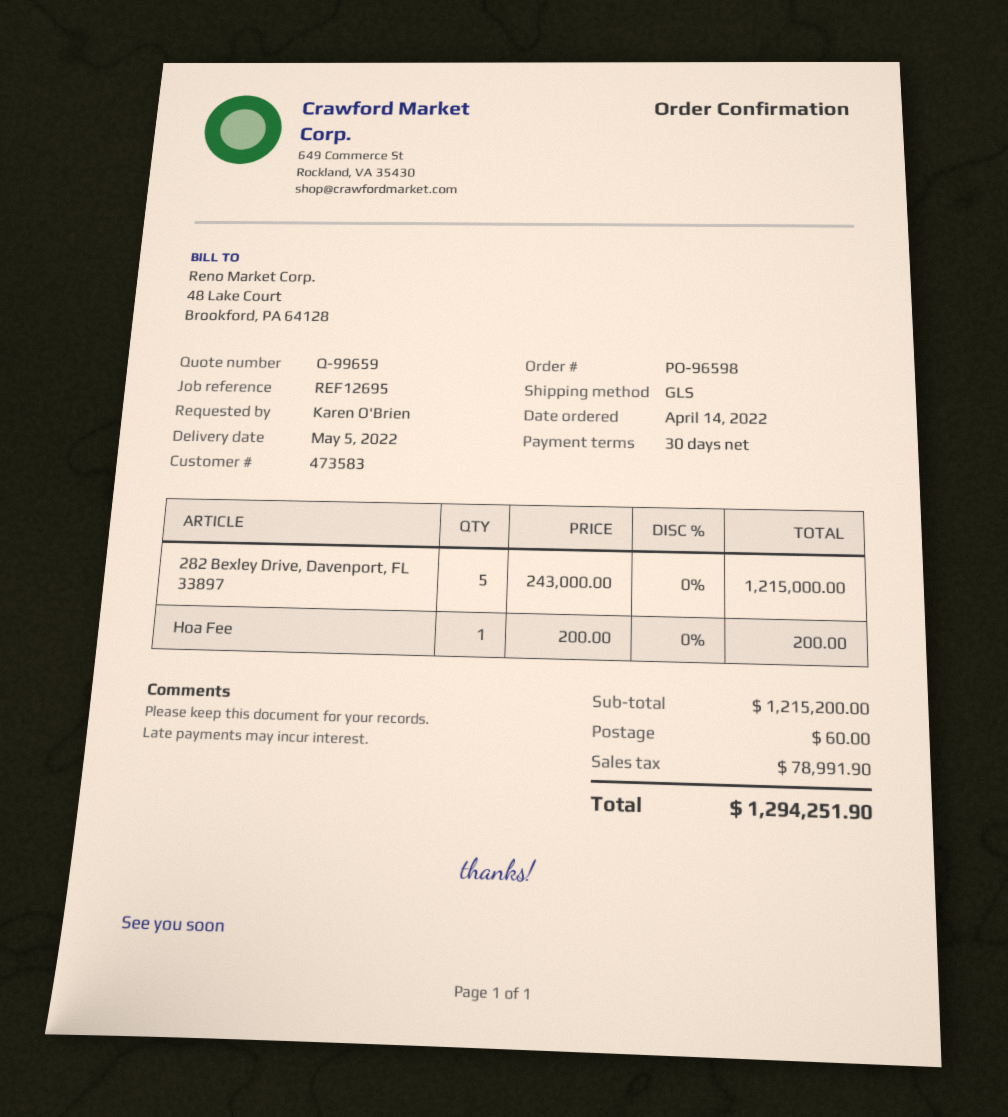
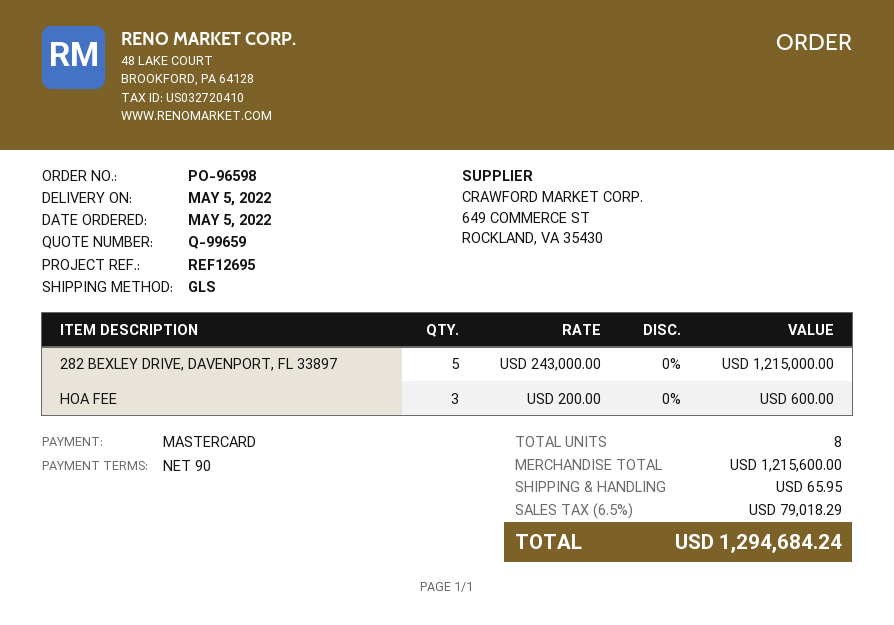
order date: 2022-04-14 -> 2022-05-05
payment terms: 30 days -> 90 days
Hoa Fee: 1 x 200.00 = 200.00 -> 3 x 200.00 = 600.00
subtotal: 1215200.00 -> 1215600.00
shipping: 60.00 -> 65.95
tax: 78991.90 -> 79018.29
total: 1294251.90 -> 1294684.24

